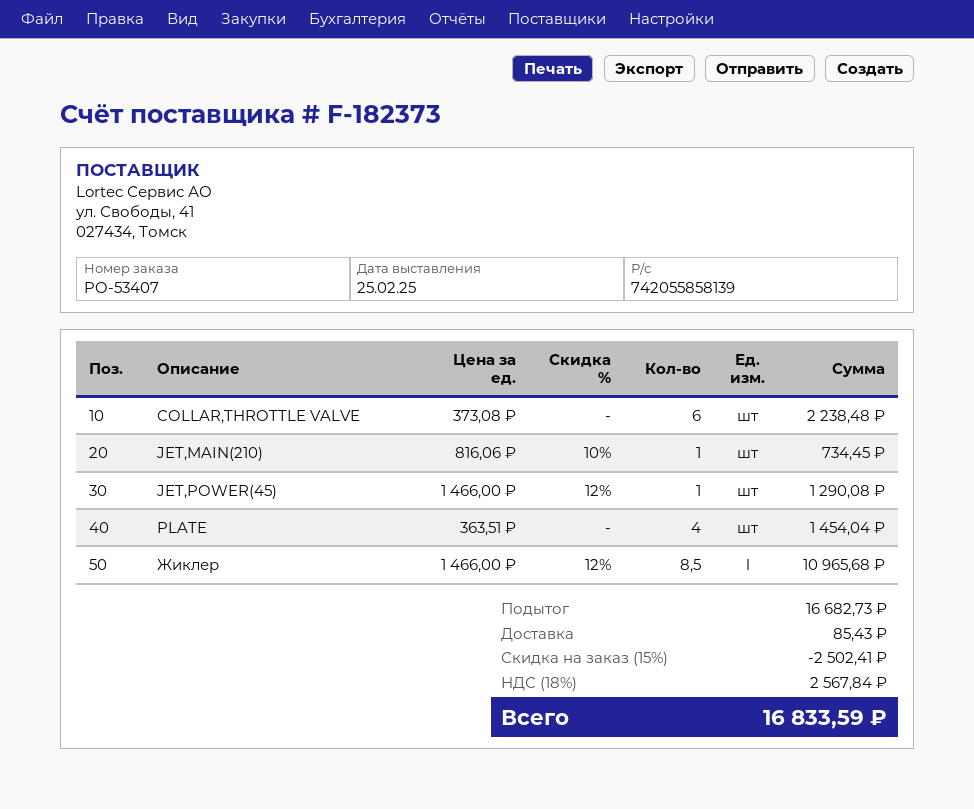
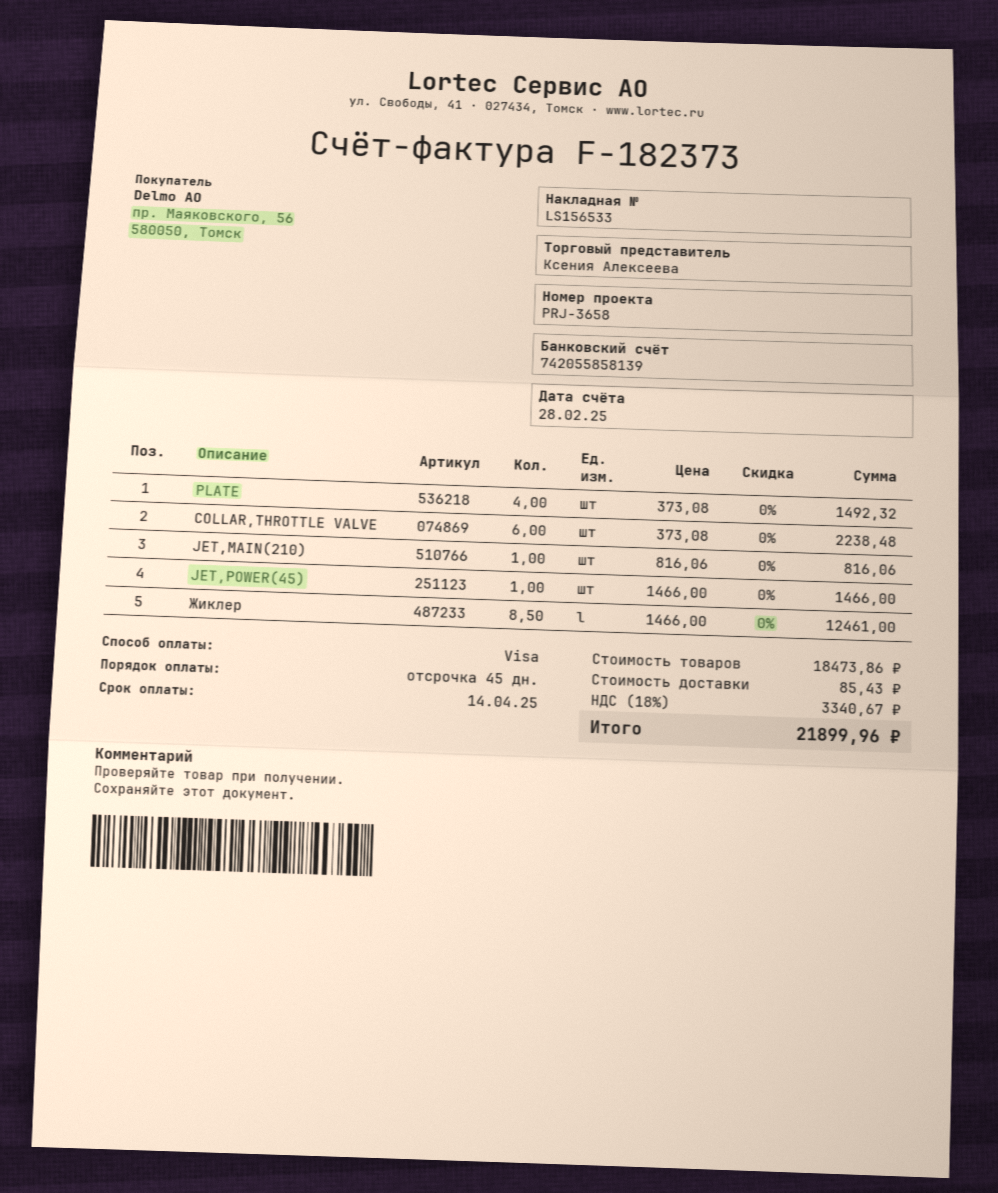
invoice date: 2025-02-25 -> 2025-02-28
JET,MAIN(210): 1 x 816.06 - 10% = 734.45 -> 1 x 816.06 = 816.06
JET,POWER(45): 1 x 1466.00 - 12% = 1290.08 -> 1 x 1466.00 = 1466.00
PLATE: 4 x 363.51 = 1454.04 -> 4 x 373.08 = 1492.32
Жиклер: 8.5 x 1466.00 - 12% = 10965.68 -> 8.5 x 1466.00 = 12461.00
subtotal: 16682.73 -> 18473.86
discount: 15% = 2502.41 -> none
tax: 18% = 2567.84 -> 18% = 3340.67
total: 16833.59 -> 21899.96

